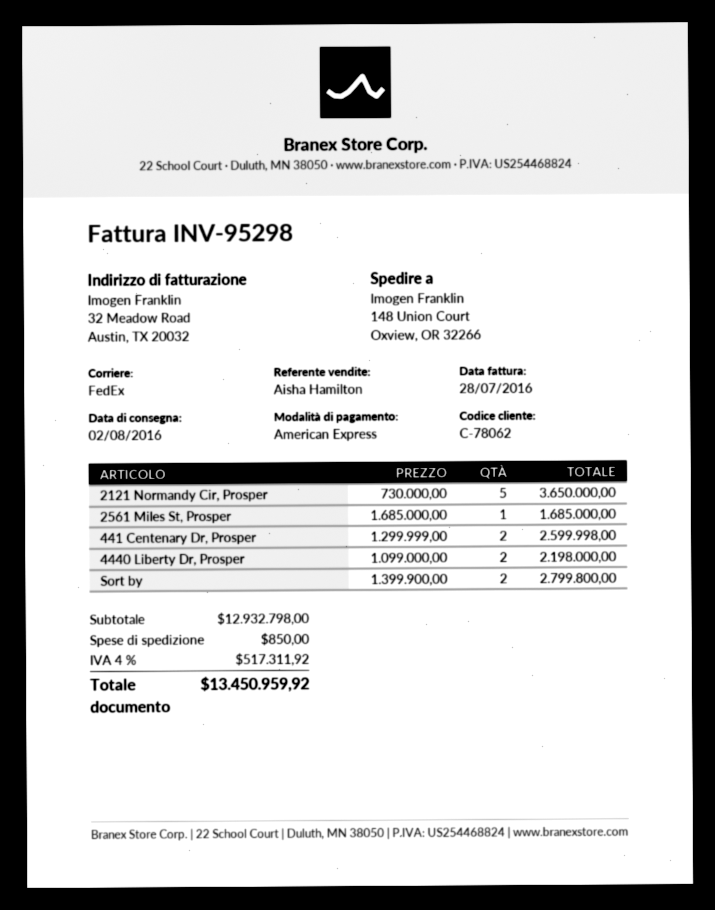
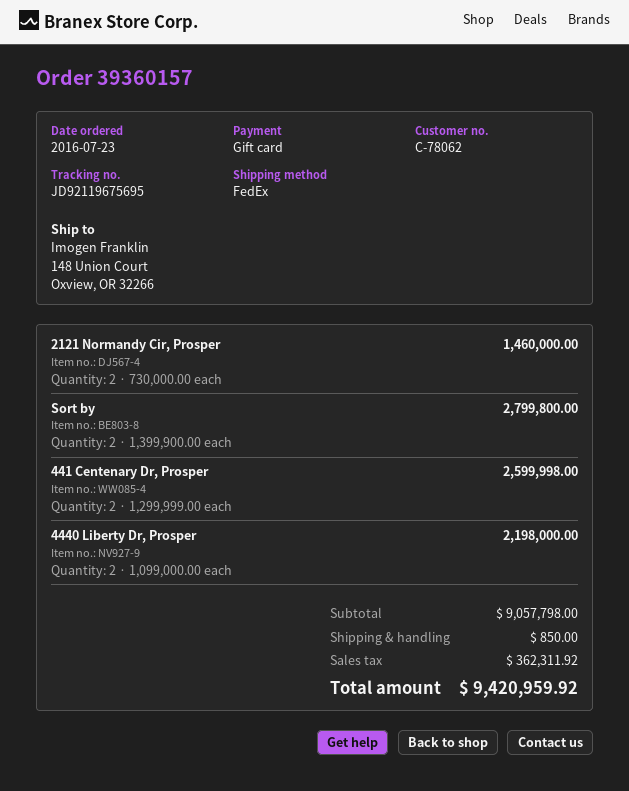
payment method: American Express -> gift card
2121 Normandy Cir, Prosper: 5 x 730000.00 = 3650000.00 -> 2 x 730000.00 = 1460000.00
2561 Miles St, Prosper: 1 x 1685000.00 = 1685000.00 -> none
subtotal: 12932798.00 -> 9057798.00
tax: 517311.92 -> 362311.92
total: 13450959.92 -> 9420959.92

